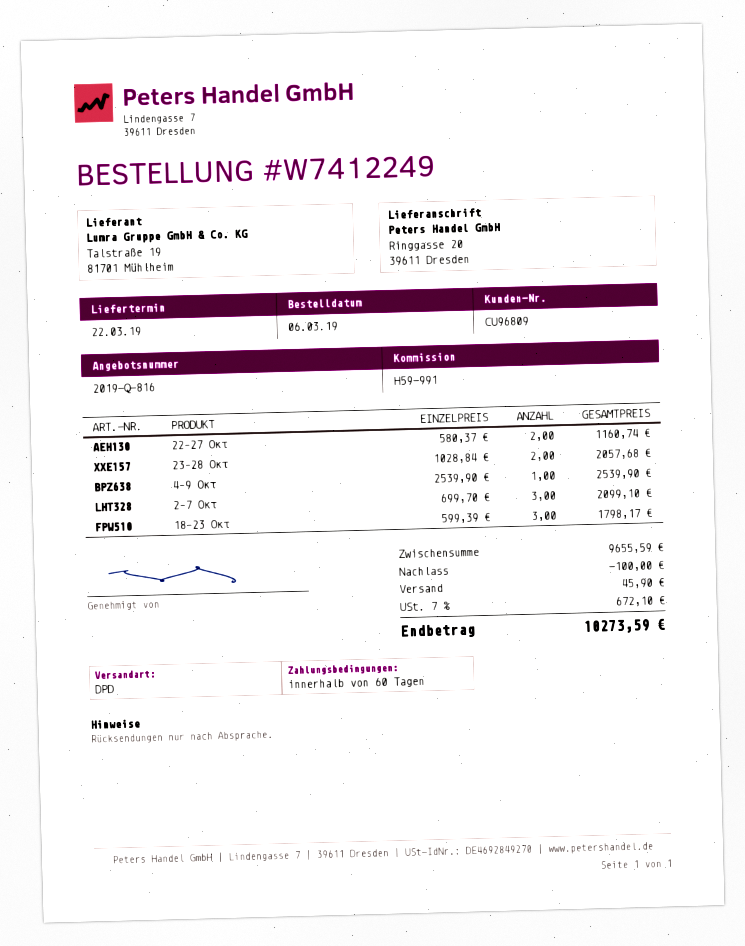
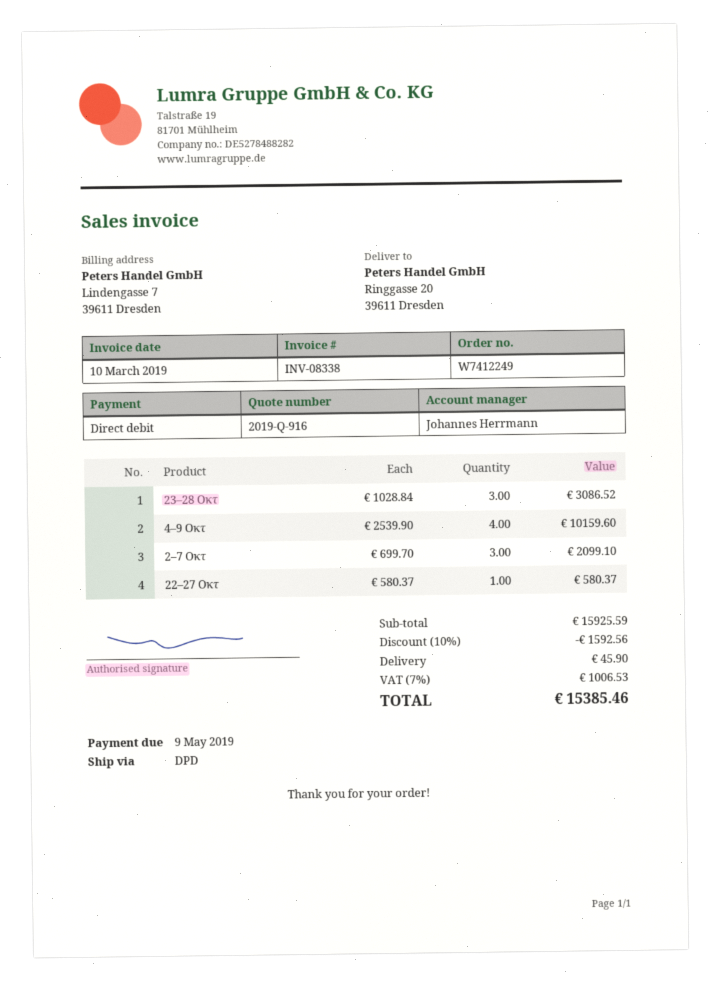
quote number: 2019-Q-816 -> 2019-Q-916
22–27 Οκτ: 2 x 580.37 = 1160.74 -> 1 x 580.37 = 580.37
23–28 Οκτ: 2 x 1028.84 = 2057.68 -> 3 x 1028.84 = 3086.52
4–9 Οκτ: 1 x 2539.90 = 2539.90 -> 4 x 2539.90 = 10159.60
18–23 Οκτ: 3 x 599.39 = 1798.17 -> none
subtotal: 9655.59 -> 15925.59
discount: 100.00 -> 1592.56
tax: 7% = 672.10 -> 7% = 1006.53
total: 10273.59 -> 15385.46

